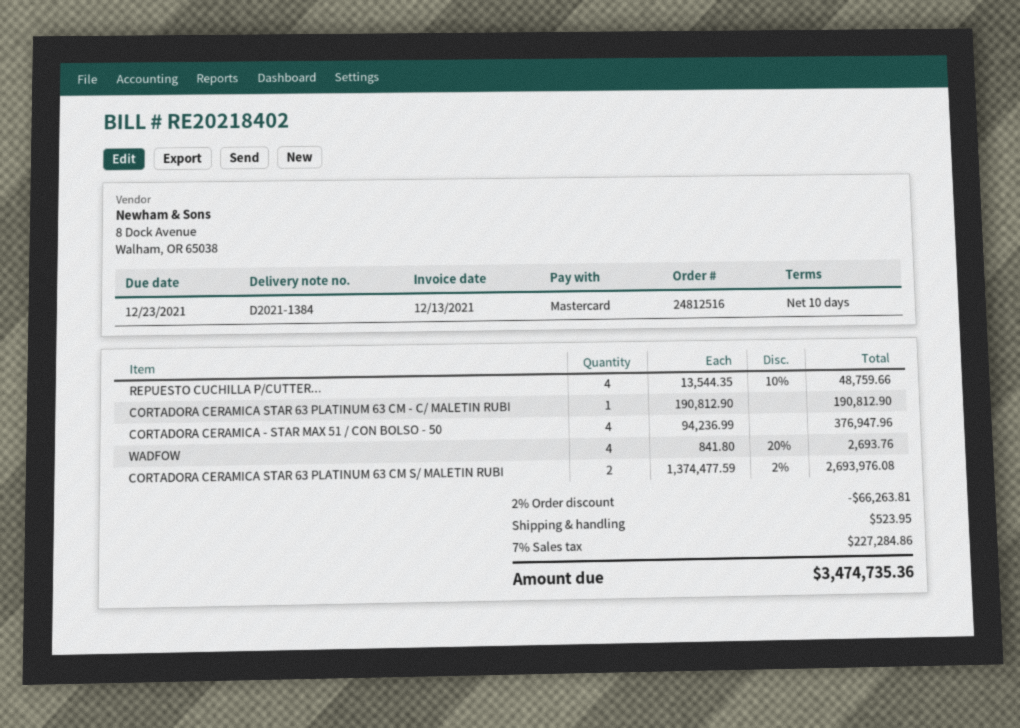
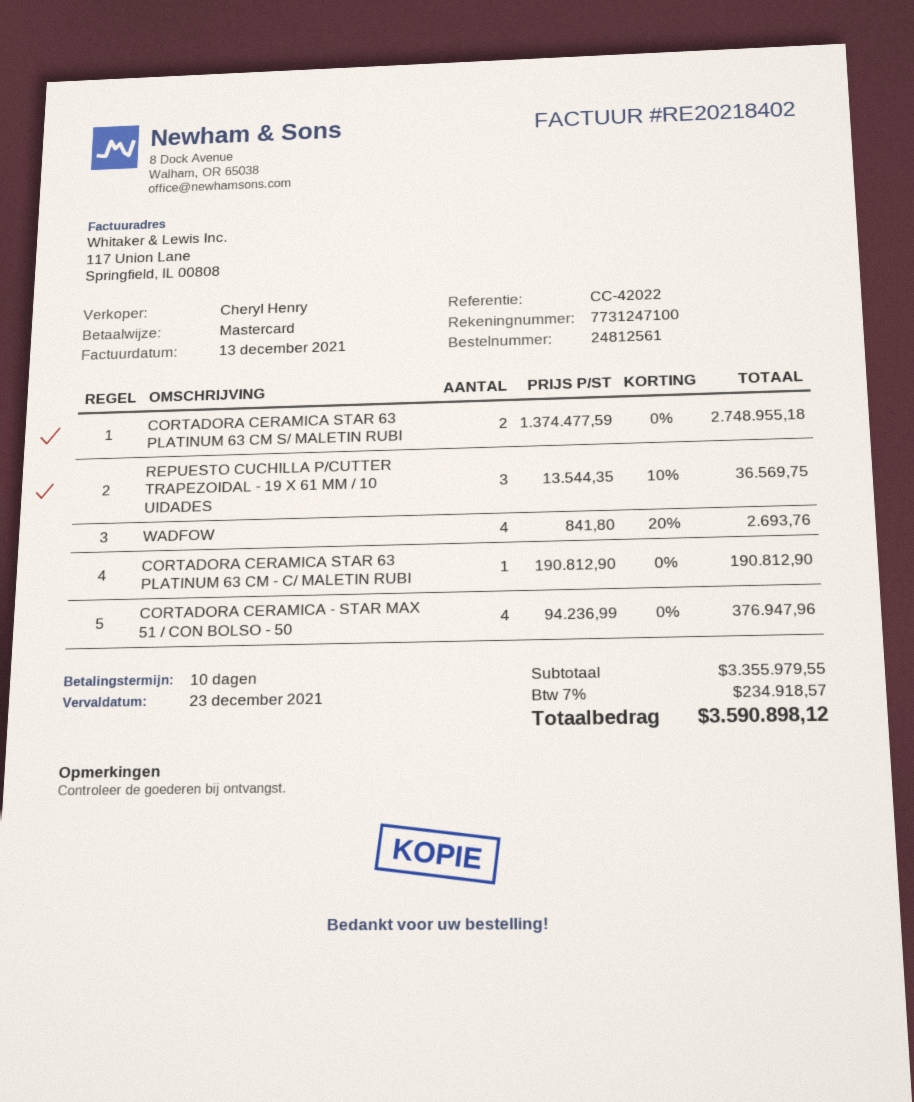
order number: 24812516 -> 24812561
REPUESTO CUCHILLA P/CUTTER...: 4 x 13544.35 - 10% = 48759.66 -> 3 x 13544.35 - 10% = 36569.75
CORTADORA CERAMICA STAR 63 PLATINUM 63 CM S/ MALETIN RUBI: 2 x 1374477.59 - 2% = 2693976.08 -> 2 x 1374477.59 = 2748955.18
discount: 2% = 66263.81 -> none
shipping: 523.95 -> none
tax: 7% = 227284.86 -> 7% = 234918.57
total: 3474735.36 -> 3590898.12

